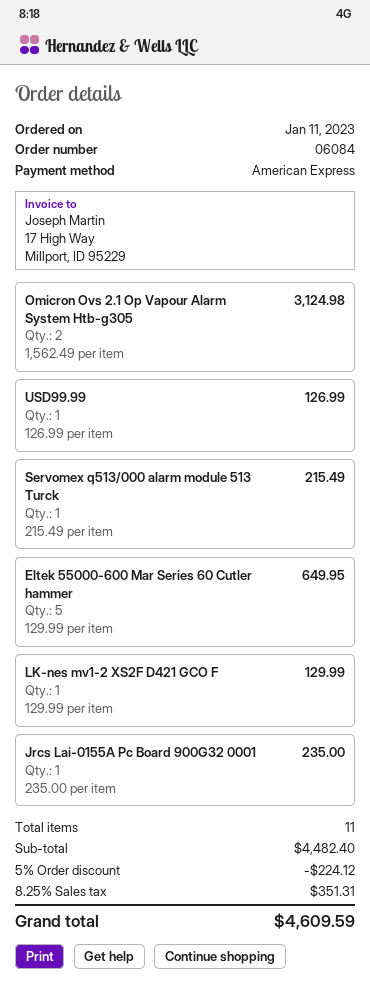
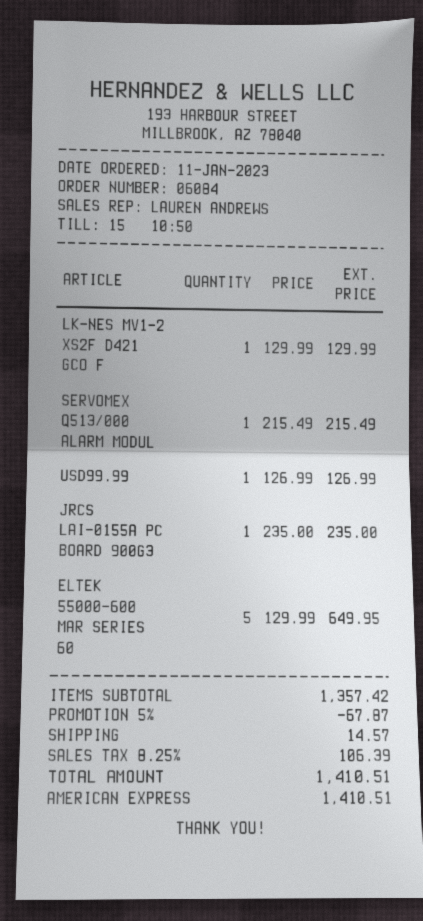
Omicron Ovs 2.1 Op Vapour Alarm System Htb-g305: 2 x 1562.49 = 3124.98 -> none
subtotal: 4482.40 -> 1357.42
discount: 5% = 224.12 -> 5% = 67.87
shipping: none -> 14.57
tax: 8.25% = 351.31 -> 8.25% = 106.39
total: 4609.59 -> 1410.51

